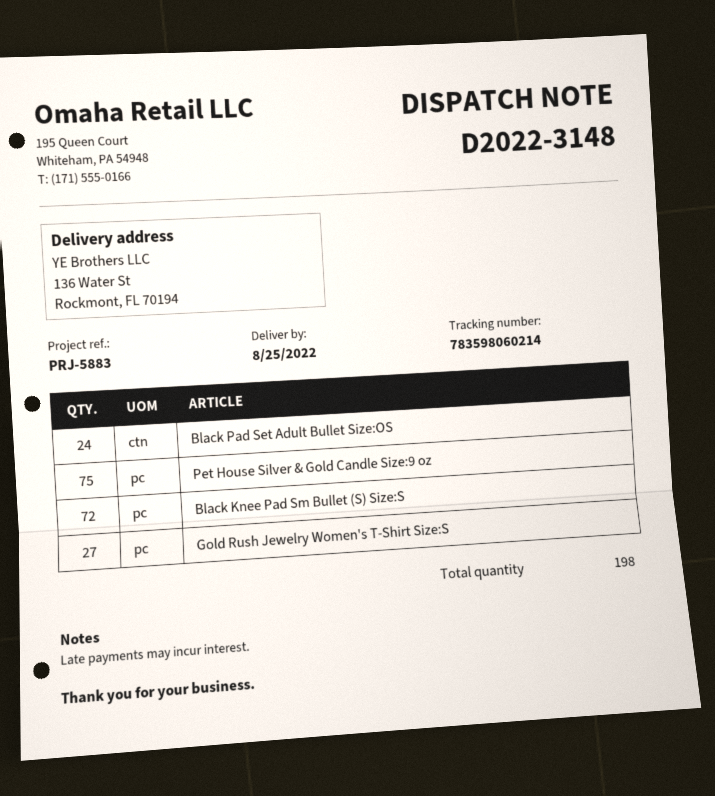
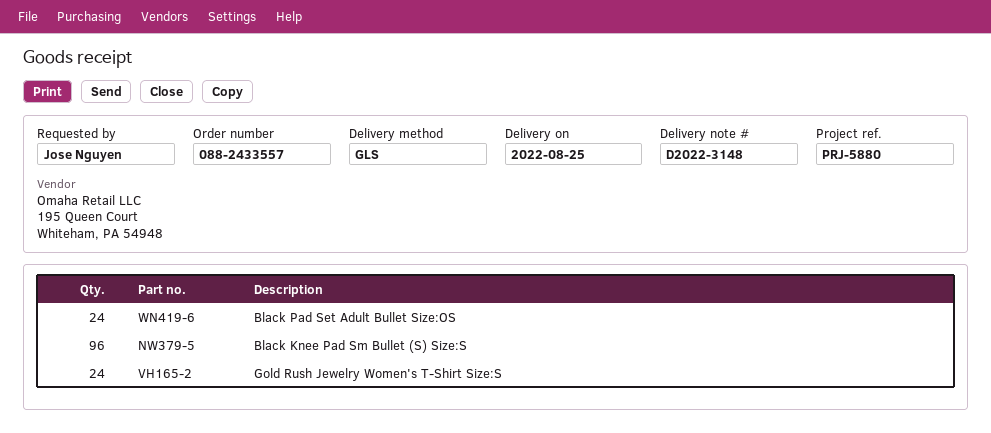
reference: PRJ-5883 -> PRJ-5880
Pet House Silver & Gold Candle Size:9 oz: 75 -> none
Black Knee Pad Sm Bullet (S) Size:S: 72 -> 96
Gold Rush Jewelry Women's T-Shirt Size:S: 27 -> 24

